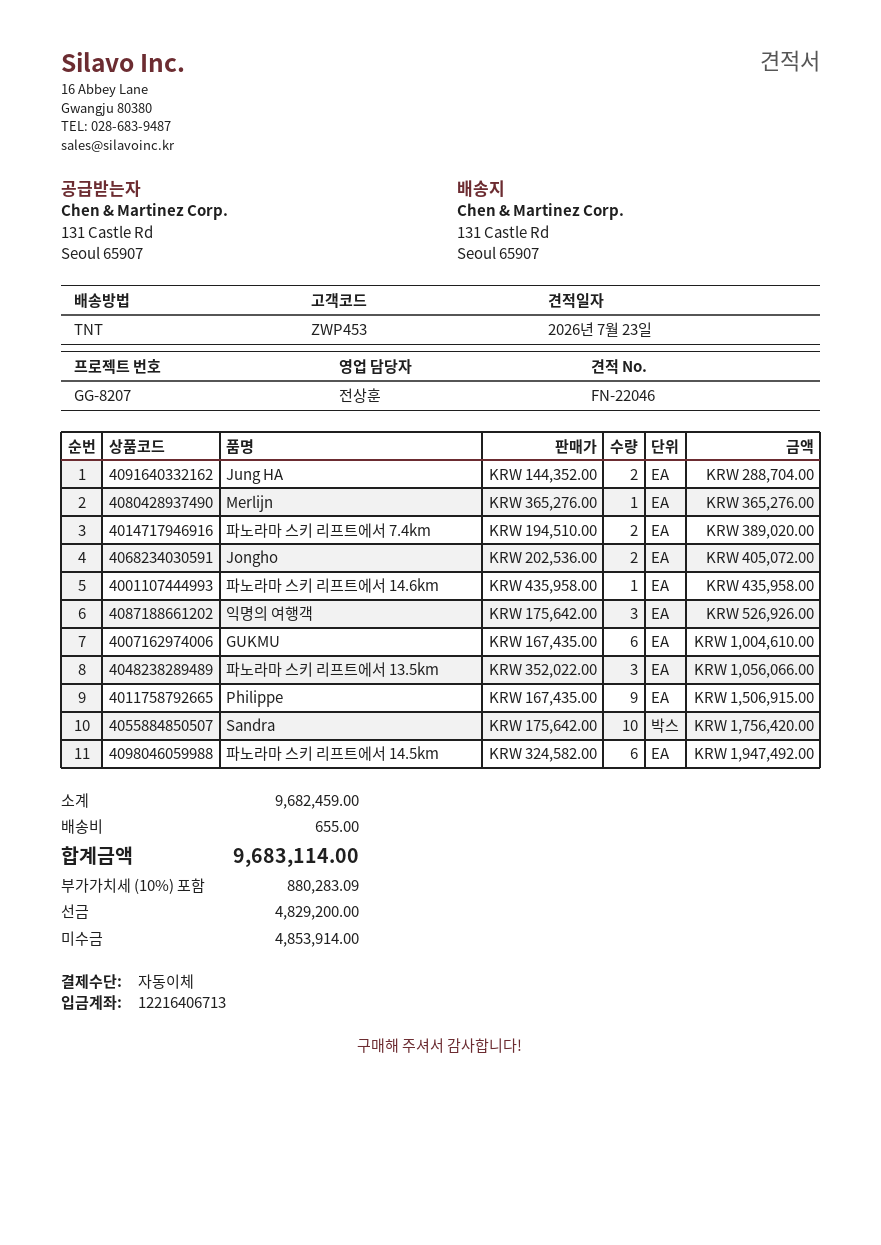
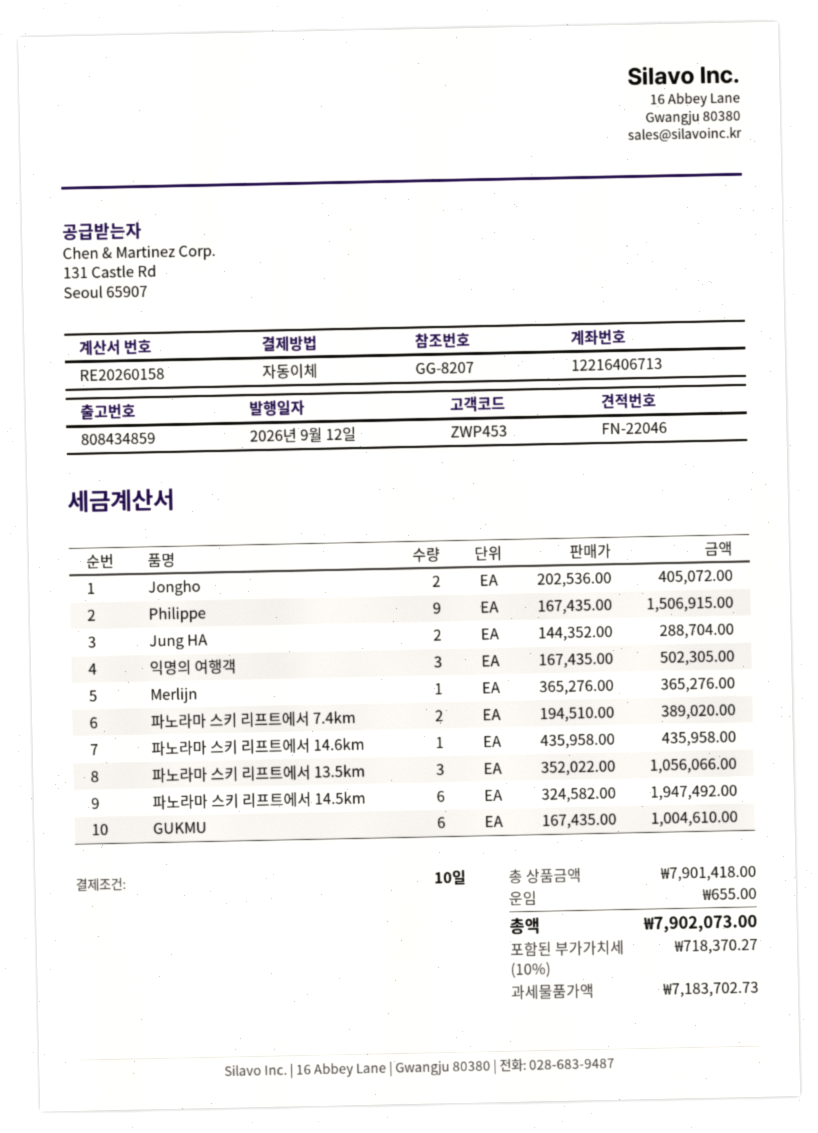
익명의 여행객: 3 x 175642.00 = 526926.00 -> 3 x 167435.00 = 502305.00
Sandra: 10 x 175642.00 = 1756420.00 -> none
subtotal: 9682459.00 -> 7901418.00
tax: 10% = 880283.09 -> 10% = 718370.27
total: 9683114.00 -> 7902073.00

